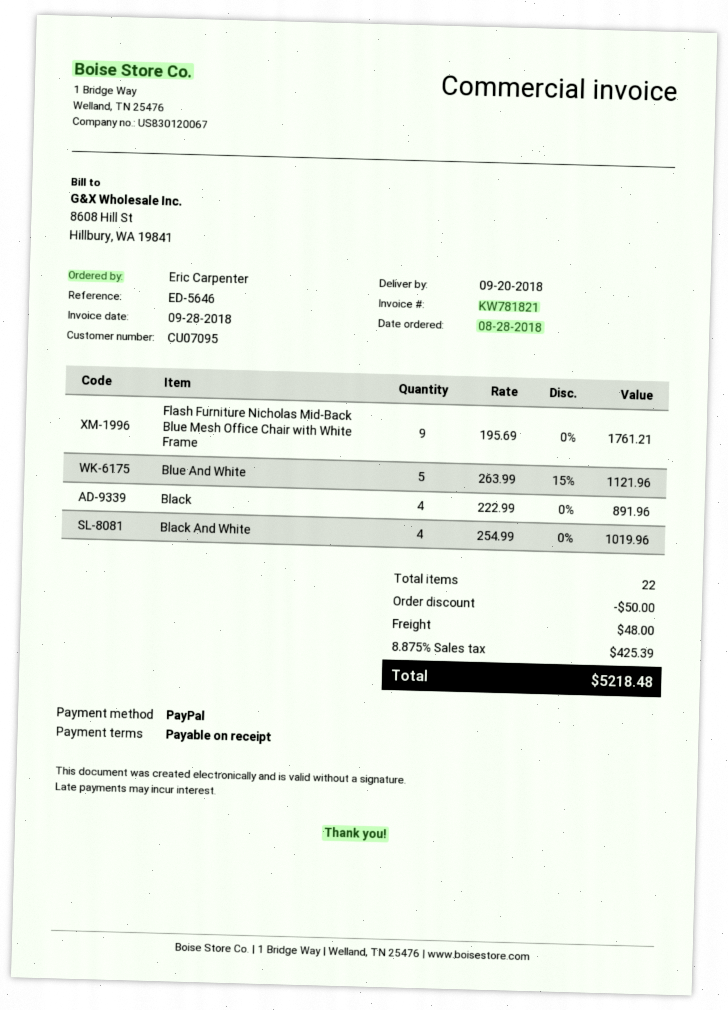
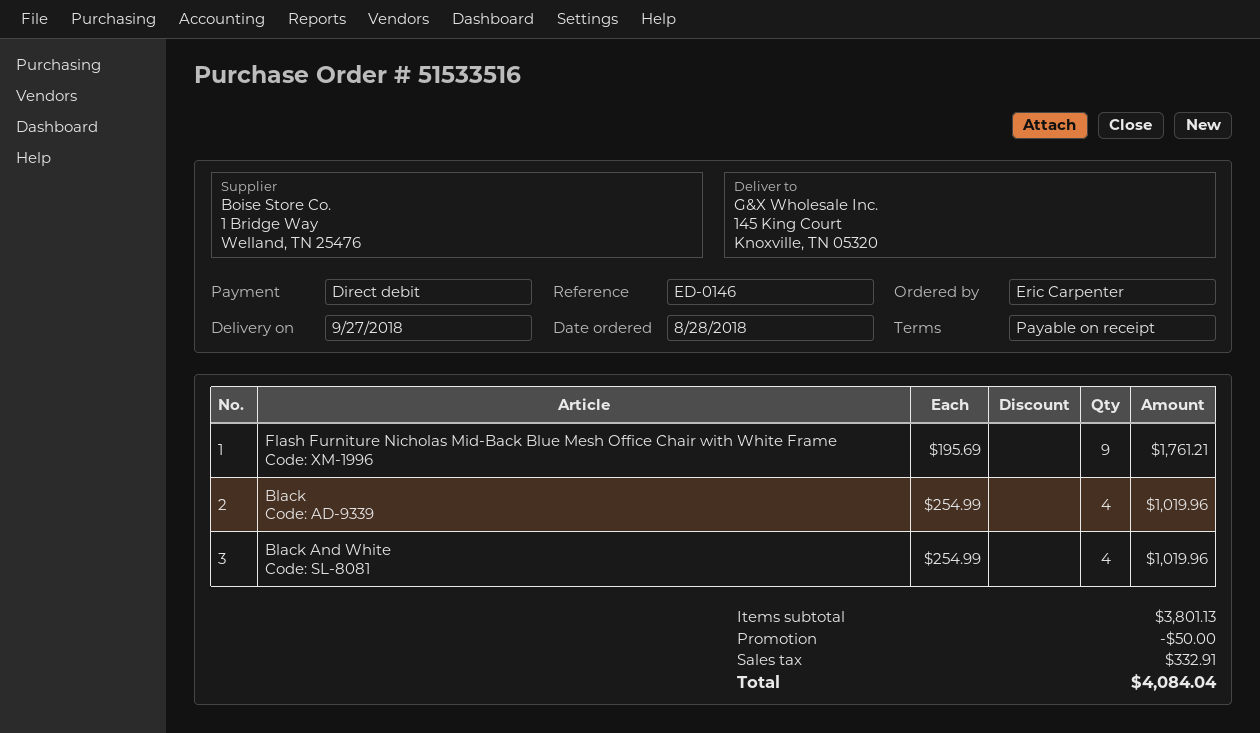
delivery date: 2018-09-20 -> 2018-09-27
reference: ED-5646 -> ED-0146
payment method: PayPal -> direct debit
Blue And White: 5 x 263.99 - 15% = 1121.96 -> none
Black: 4 x 222.99 = 891.96 -> 4 x 254.99 = 1019.96
shipping: 48.00 -> none
tax: 425.39 -> 332.91
total: 5218.48 -> 4084.04

